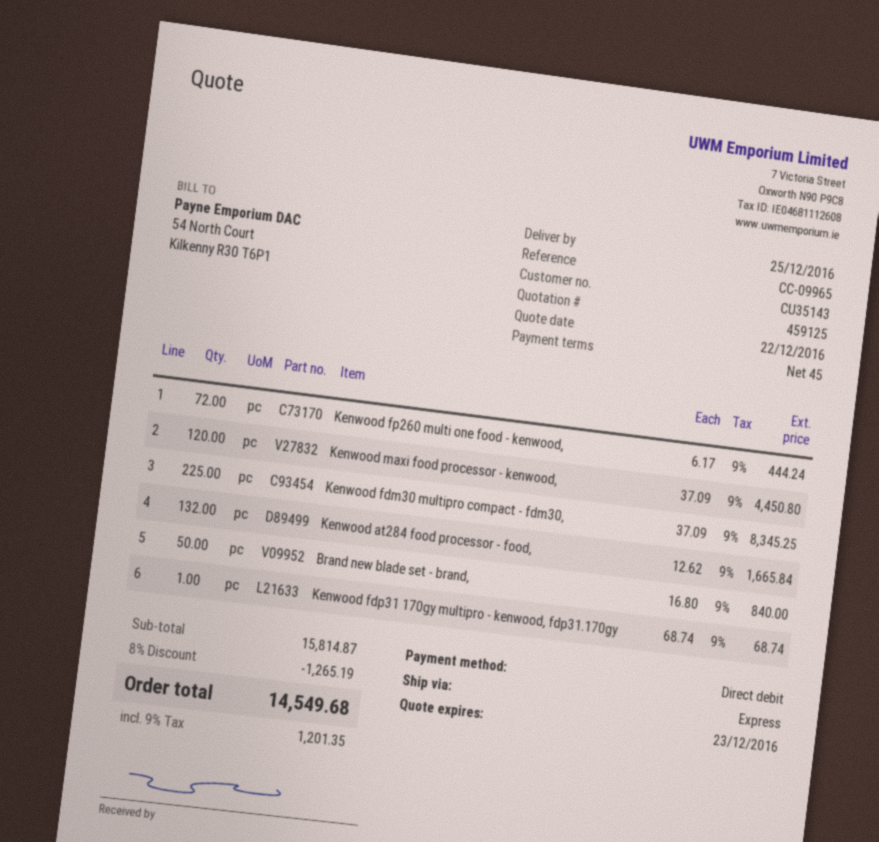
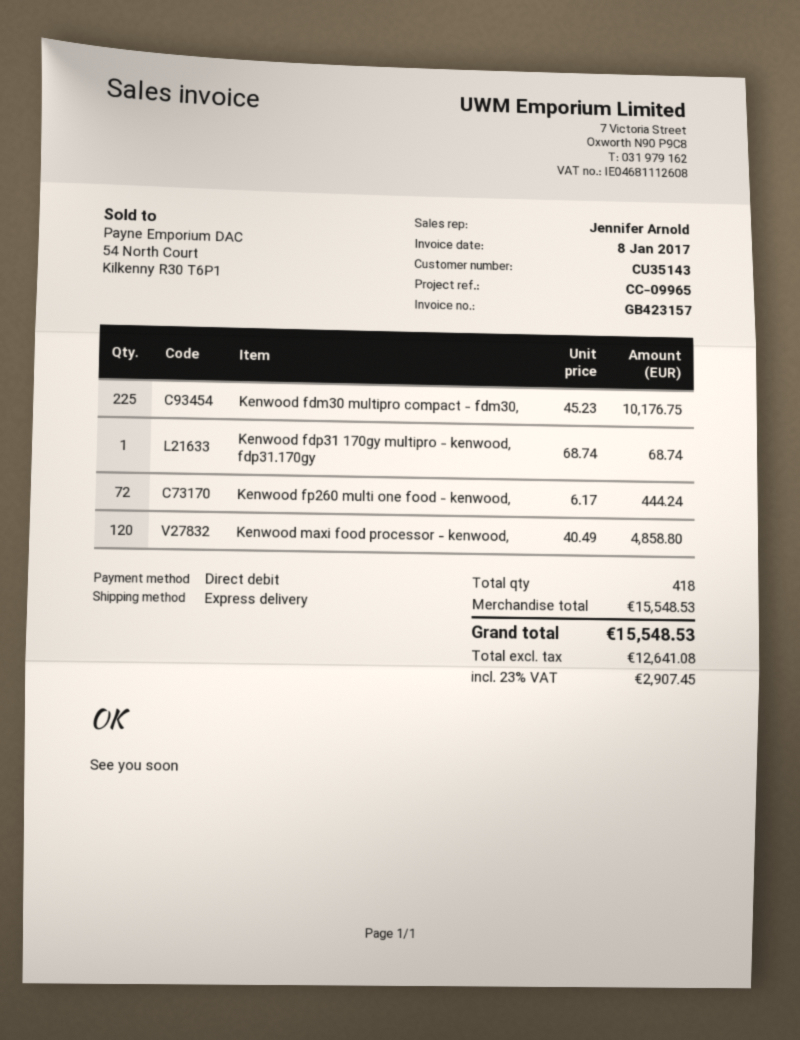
Kenwood maxi food processor - kenwood,: 120 x 37.09 = 4450.80 -> 120 x 40.49 = 4858.80
Kenwood fdm30 multipro compact - fdm30,: 225 x 37.09 = 8345.25 -> 225 x 45.23 = 10176.75
Kenwood at284 food processor - food,: 132 x 12.62 = 1665.84 -> none
Brand new blade set - brand,: 50 x 16.80 = 840.00 -> none
subtotal: 15814.87 -> 15548.53
discount: 8% = 1265.19 -> none
tax: 9% = 1201.35 -> 23% = 2907.45
total: 14549.68 -> 15548.53

